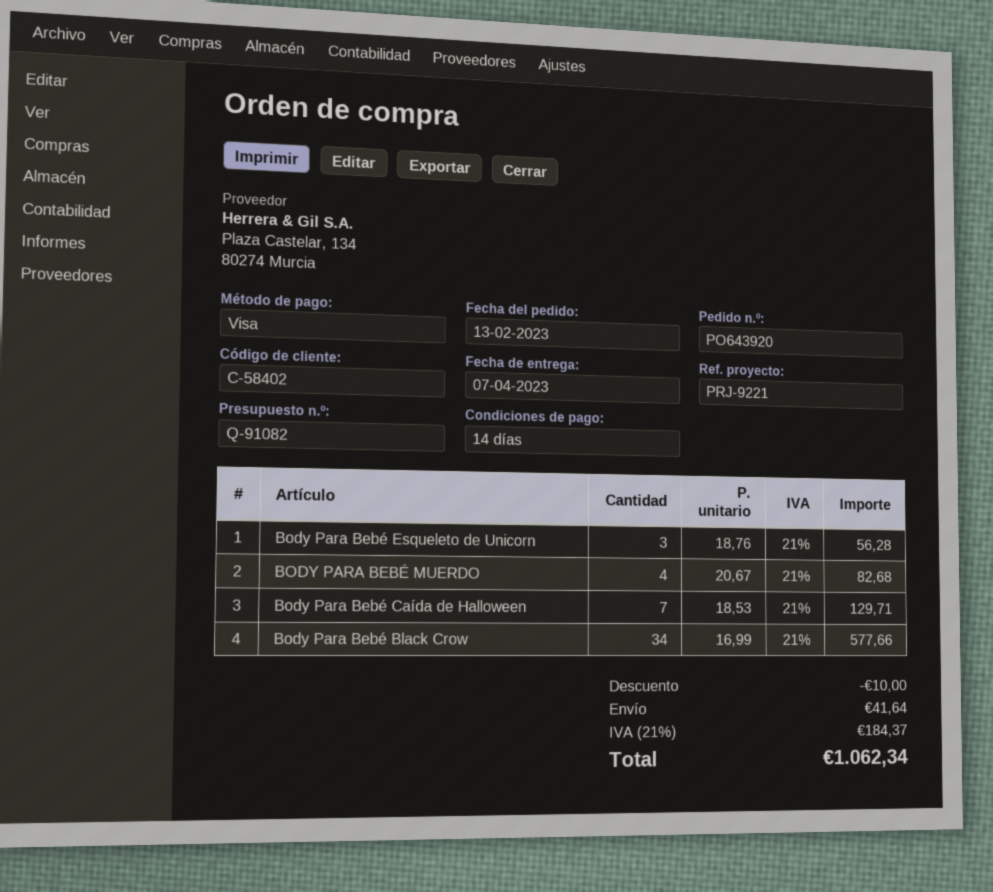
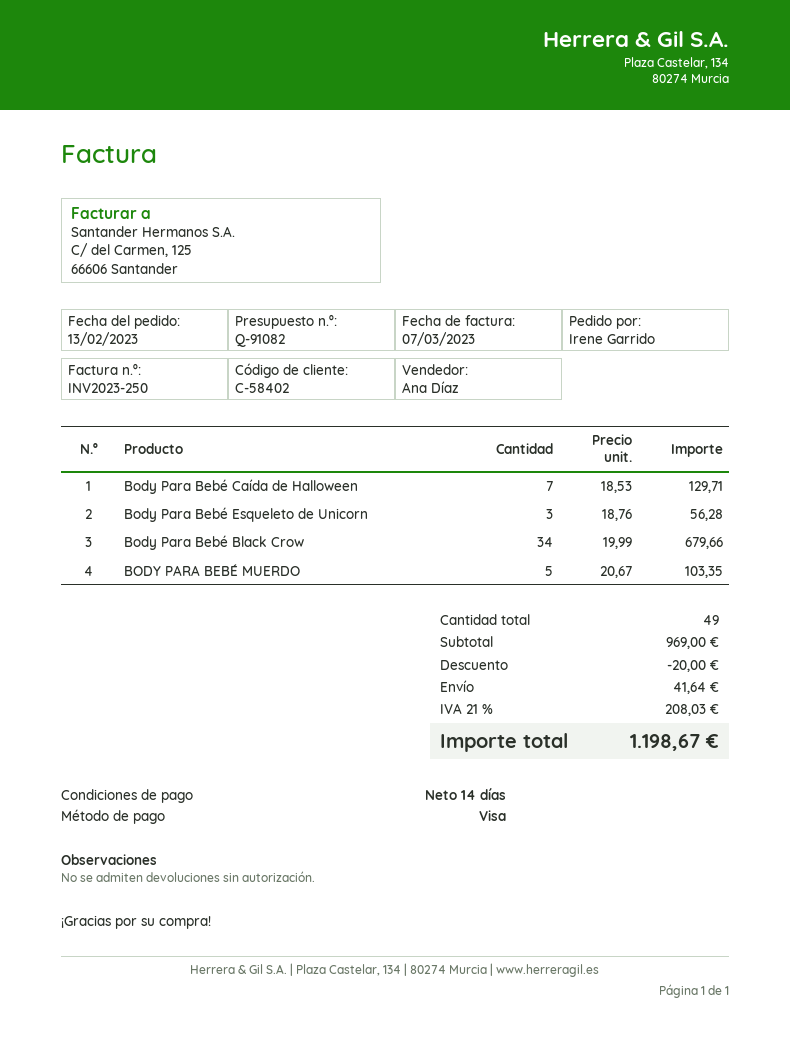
BODY PARA BEBÉ MUERDO: 4 x 20.67 = 82.68 -> 5 x 20.67 = 103.35
Body Para Bebé Black Crow: 34 x 16.99 = 577.66 -> 34 x 19.99 = 679.66
discount: 10.00 -> 20.00
tax: 21% = 184.37 -> 21% = 208.03
total: 1062.34 -> 1198.67

